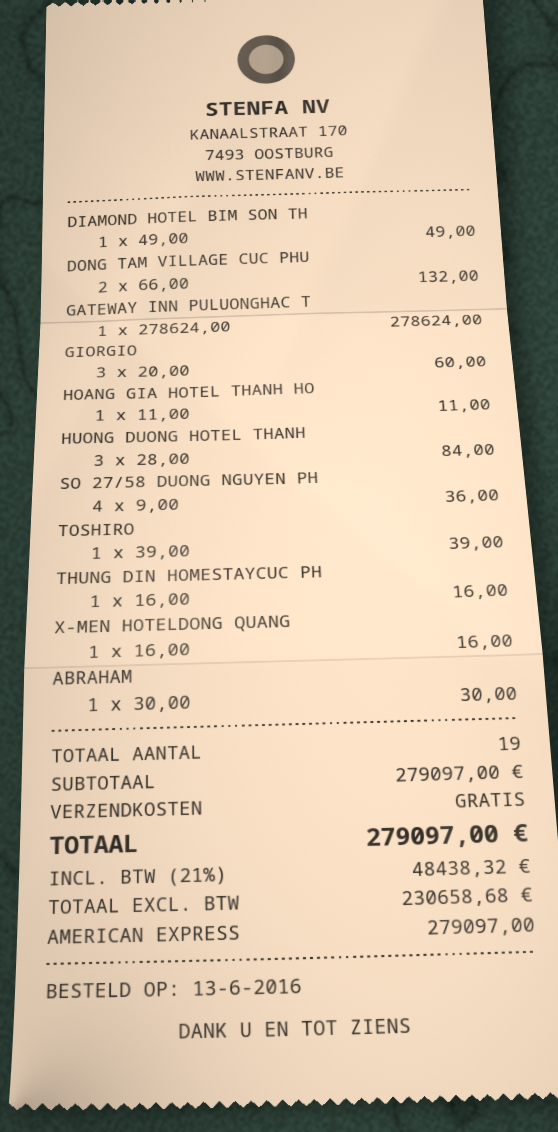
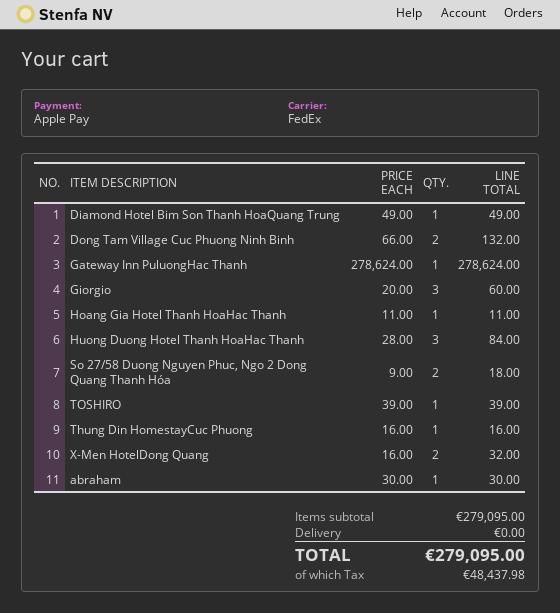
payment method: American Express -> Apple Pay
SO 27/58 DUONG NGUYEN PH: 4 x 9.00 = 36.00 -> 2 x 9.00 = 18.00
X-MEN HOTELDONG QUANG: 1 x 16.00 = 16.00 -> 2 x 16.00 = 32.00
subtotal: 279097.00 -> 279095.00
tax: 48438.32 -> 48437.98
total: 279097.00 -> 279095.00

